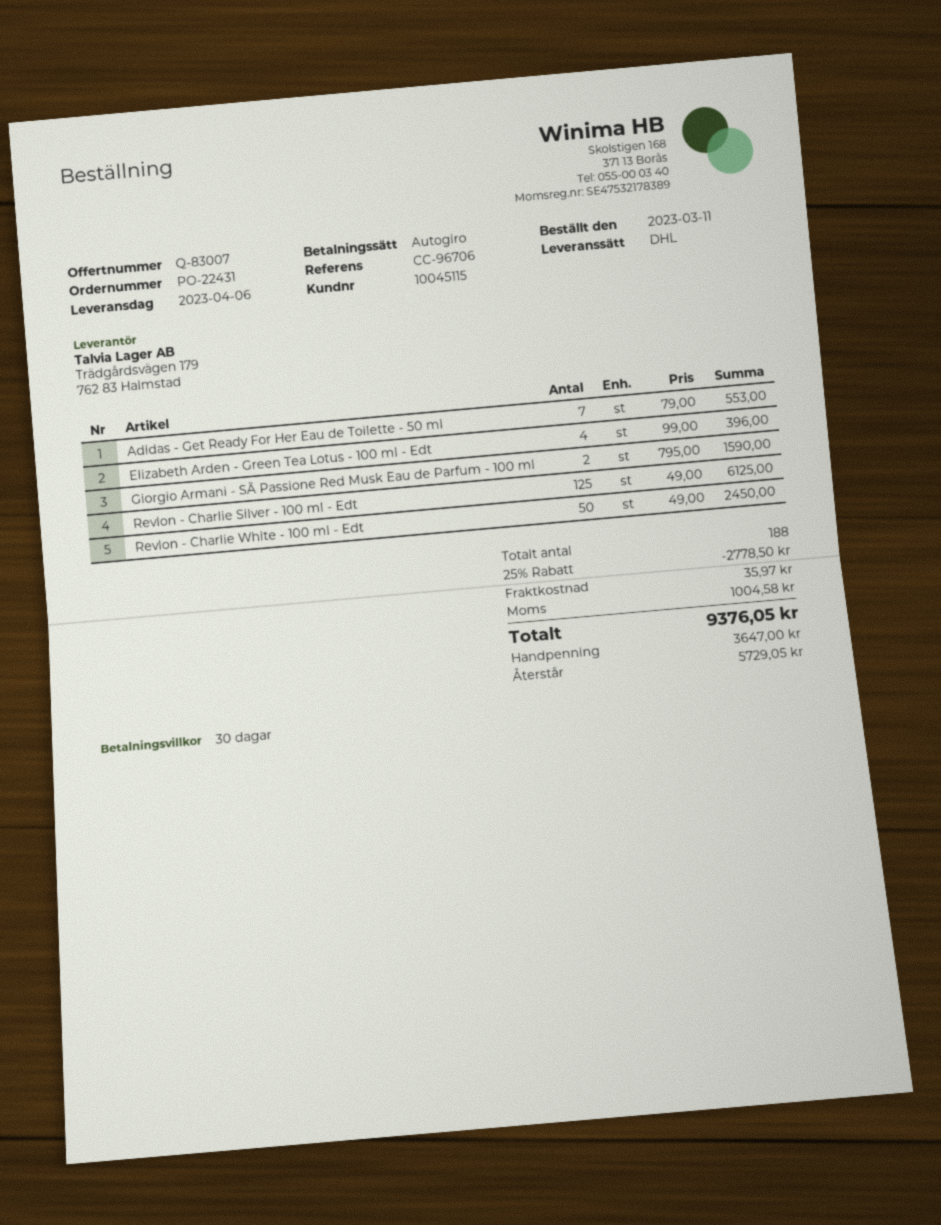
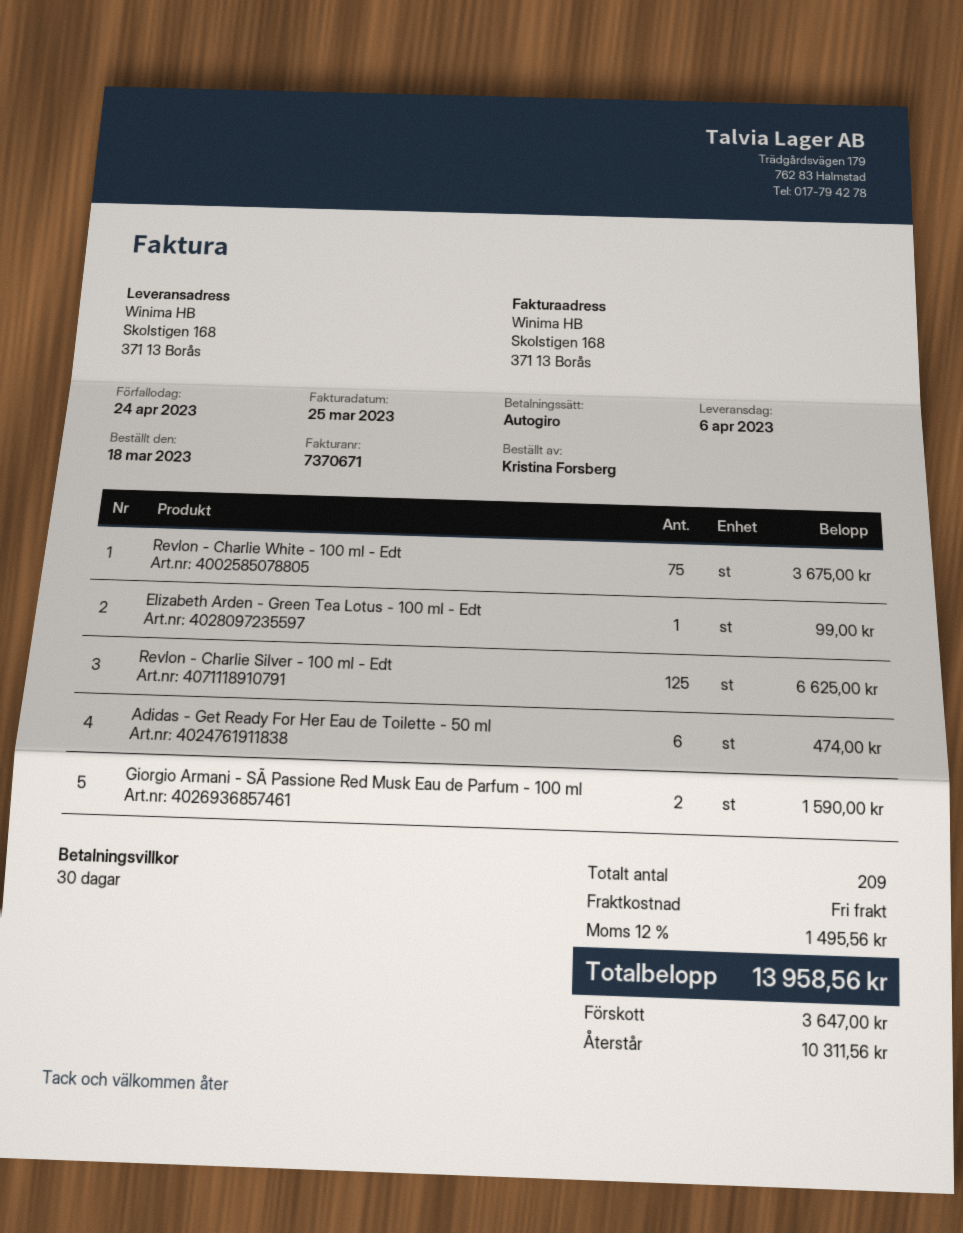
order date: 2023-03-11 -> 2023-03-18
Adidas - Get Ready For Her Eau de Toilette - 50 ml: 7 for 553.00 -> 6 for 474.00
Elizabeth Arden - Green Tea Lotus - 100 ml - Edt: 4 for 396.00 -> 1 for 99.00
Revlon - Charlie Silver - 100 ml - Edt: 125 for 6125.00 -> 125 for 6625.00
Revlon - Charlie White - 100 ml - Edt: 50 for 2450.00 -> 75 for 3675.00
total quantity: 188 -> 209
discount: 25% = 2778.50 -> none
shipping: 35.97 -> 0.00
tax: 1004.58 -> 1495.56
total: 9376.05 -> 13958.56
balance: 5729.05 -> 10311.56

